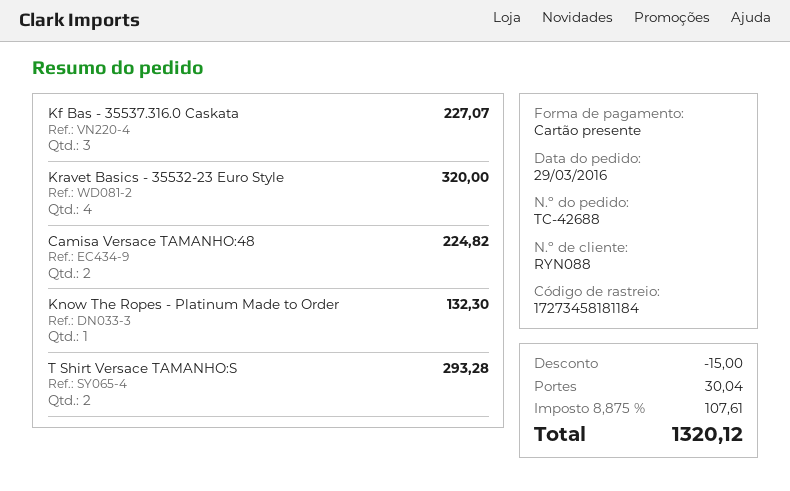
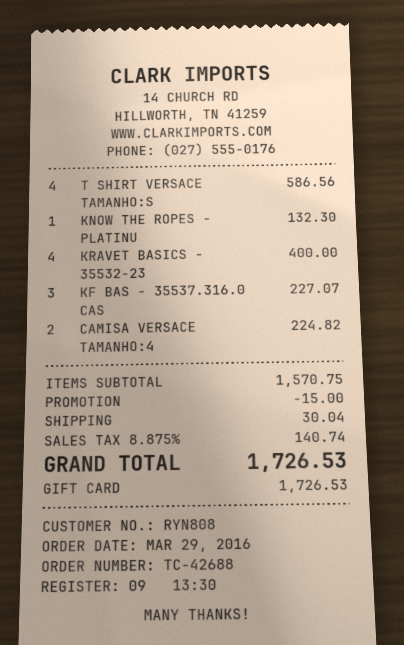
customer number: RYN088 -> RYN808
Kravet Basics - 35532-23 Euro Style: 4 for 320.00 -> 4 for 400.00
T Shirt Versace TAMANHO:S: 2 for 293.28 -> 4 for 586.56
tax: 8.875% = 107.61 -> 8.875% = 140.74
total: 1320.12 -> 1726.53

